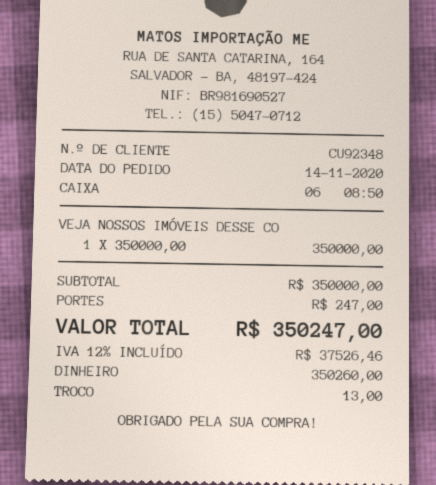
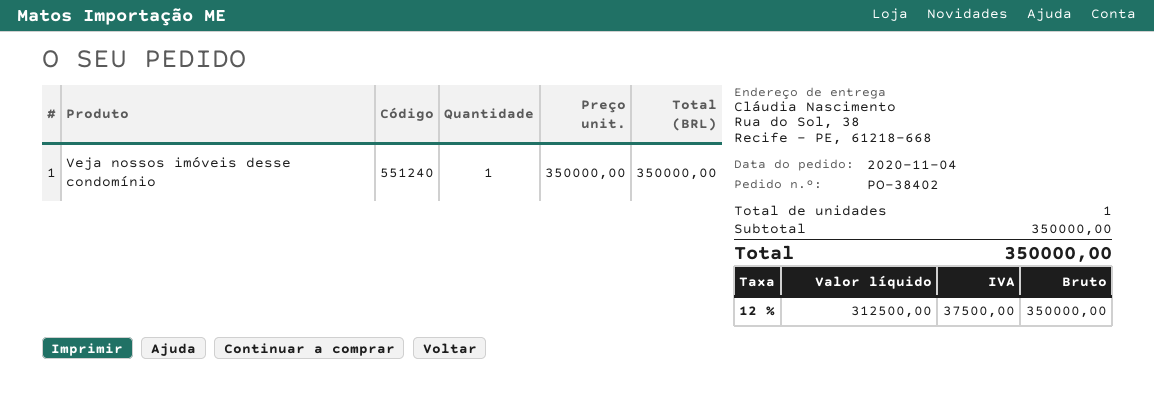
order date: 2020-11-14 -> 2020-11-04
shipping: 247.00 -> none
tax: 12% = 37526.46 -> 12% = 37500.00
total: 350247.00 -> 350000.00

